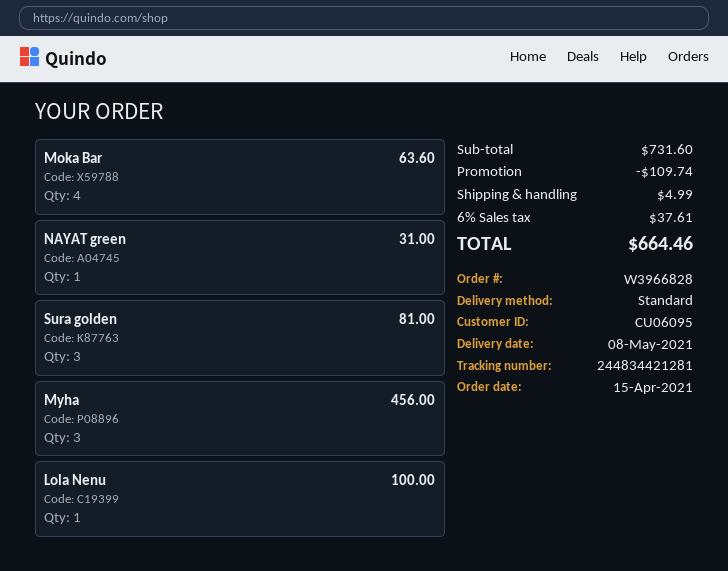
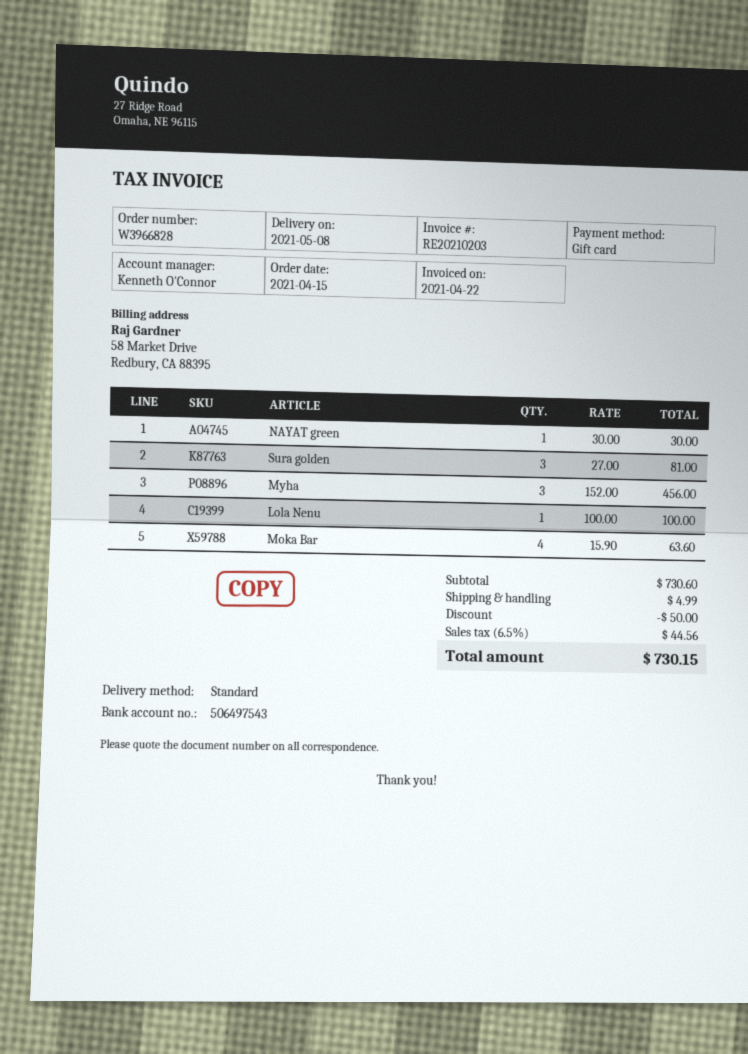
NAYAT green: 1 for 31.00 -> 1 for 30.00
subtotal: 731.60 -> 730.60
discount: 109.74 -> 50.00
tax: 6% = 37.61 -> 6.5% = 44.56
total: 664.46 -> 730.15

